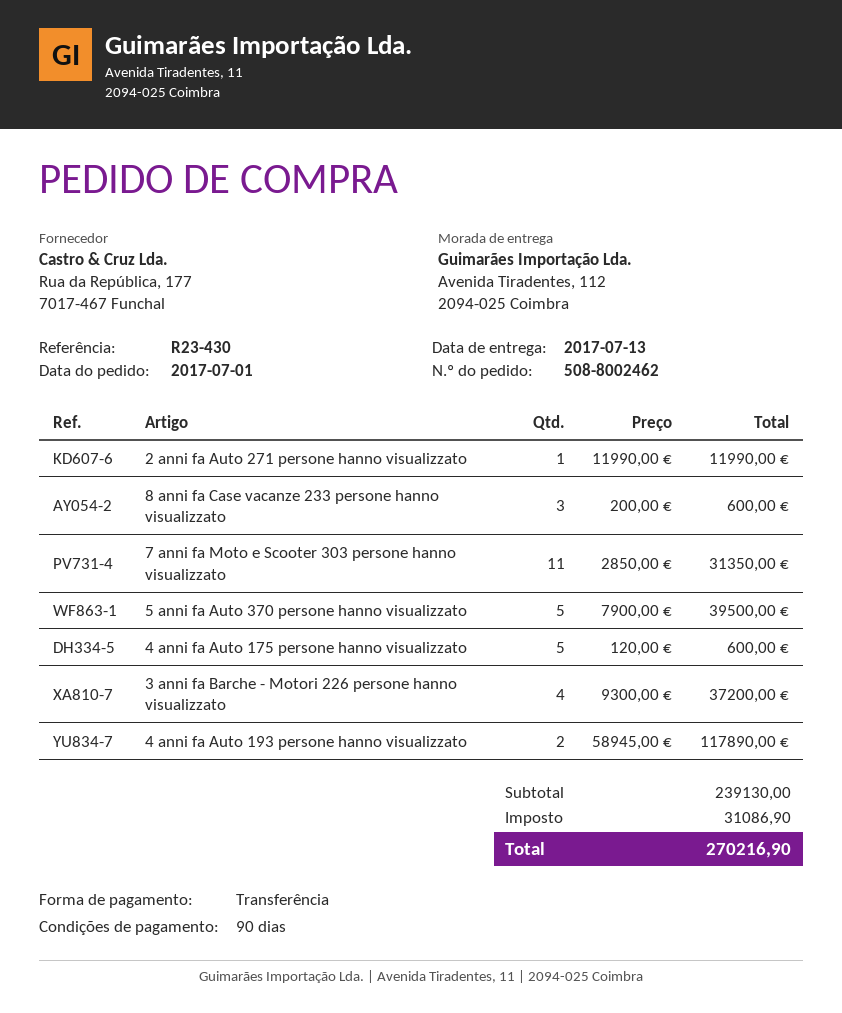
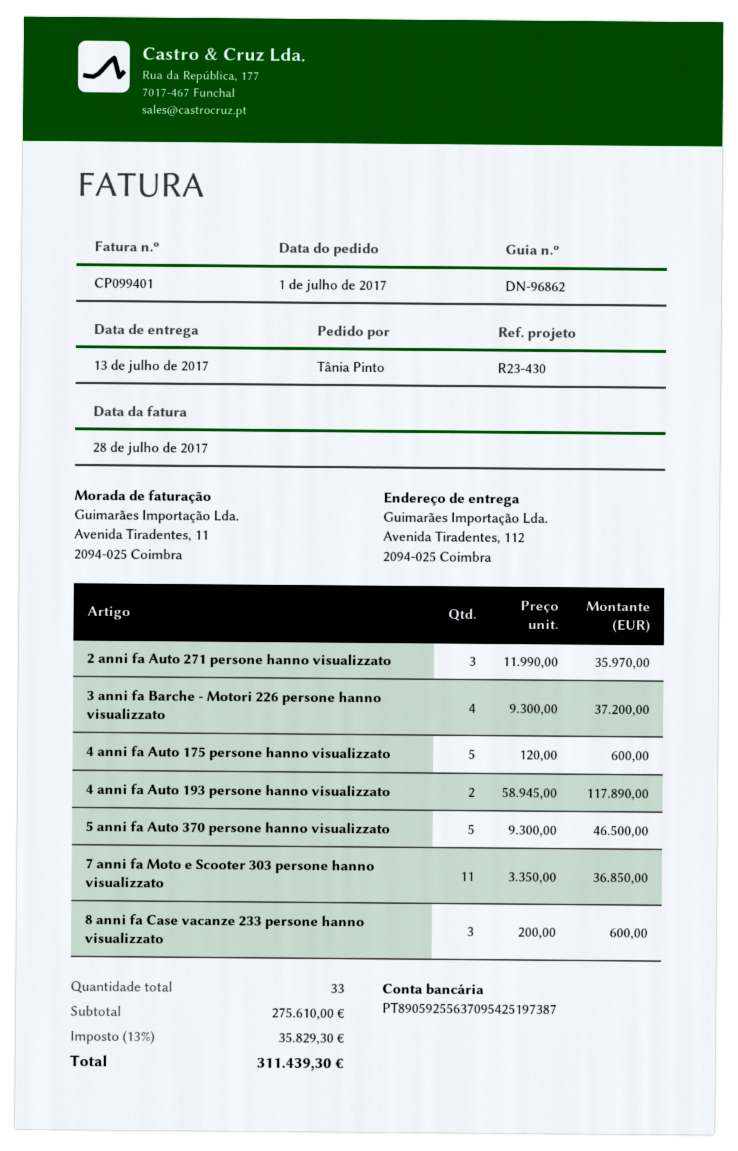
2 anni fa Auto 271 persone hanno visualizzato: 1 x 11990.00 = 11990.00 -> 3 x 11990.00 = 35970.00
7 anni fa Moto e Scooter 303 persone hanno visualizzato: 11 x 2850.00 = 31350.00 -> 11 x 3350.00 = 36850.00
5 anni fa Auto 370 persone hanno visualizzato: 5 x 7900.00 = 39500.00 -> 5 x 9300.00 = 46500.00
subtotal: 239130.00 -> 275610.00
tax: 31086.90 -> 35829.30
total: 270216.90 -> 311439.30

